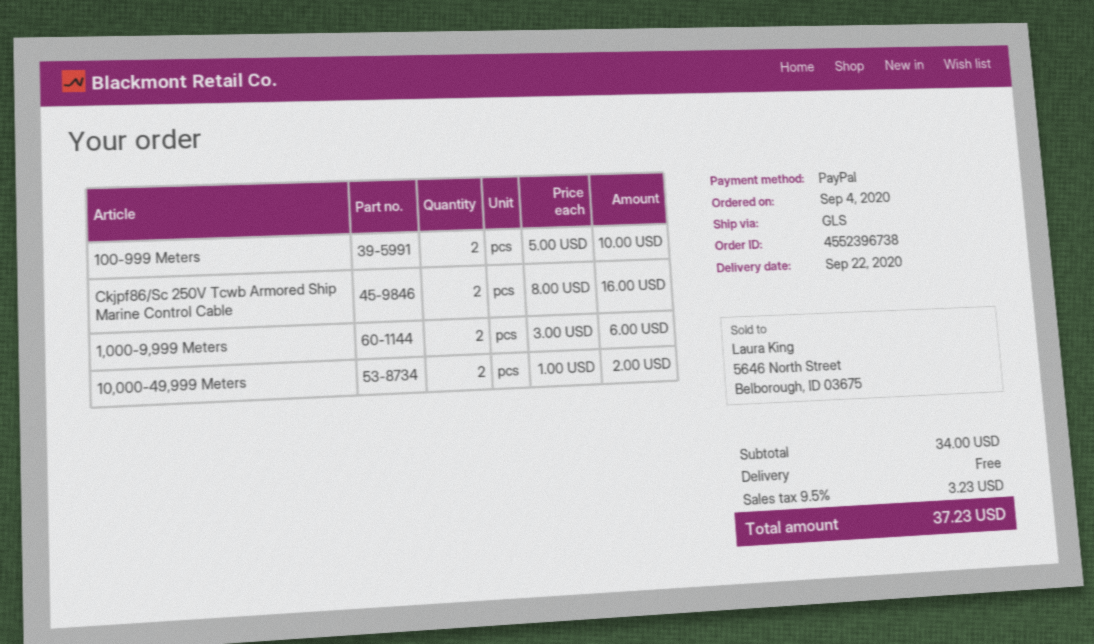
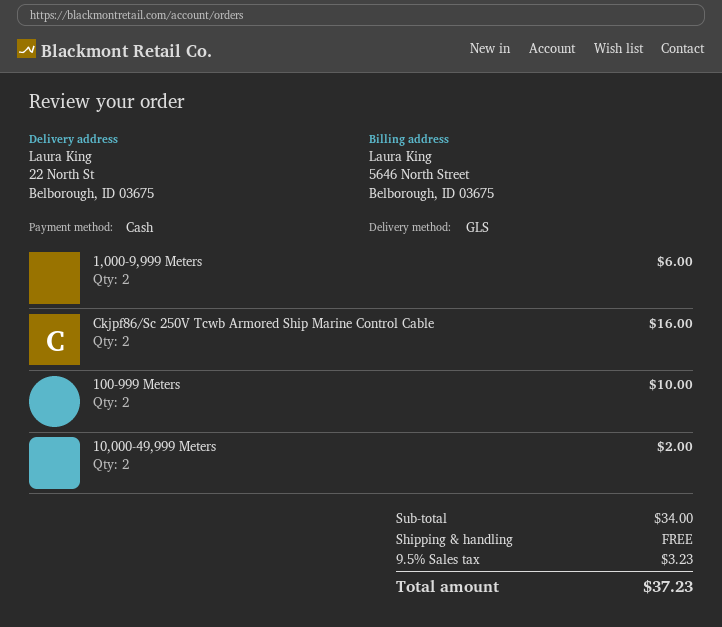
payment method: PayPal -> cash

